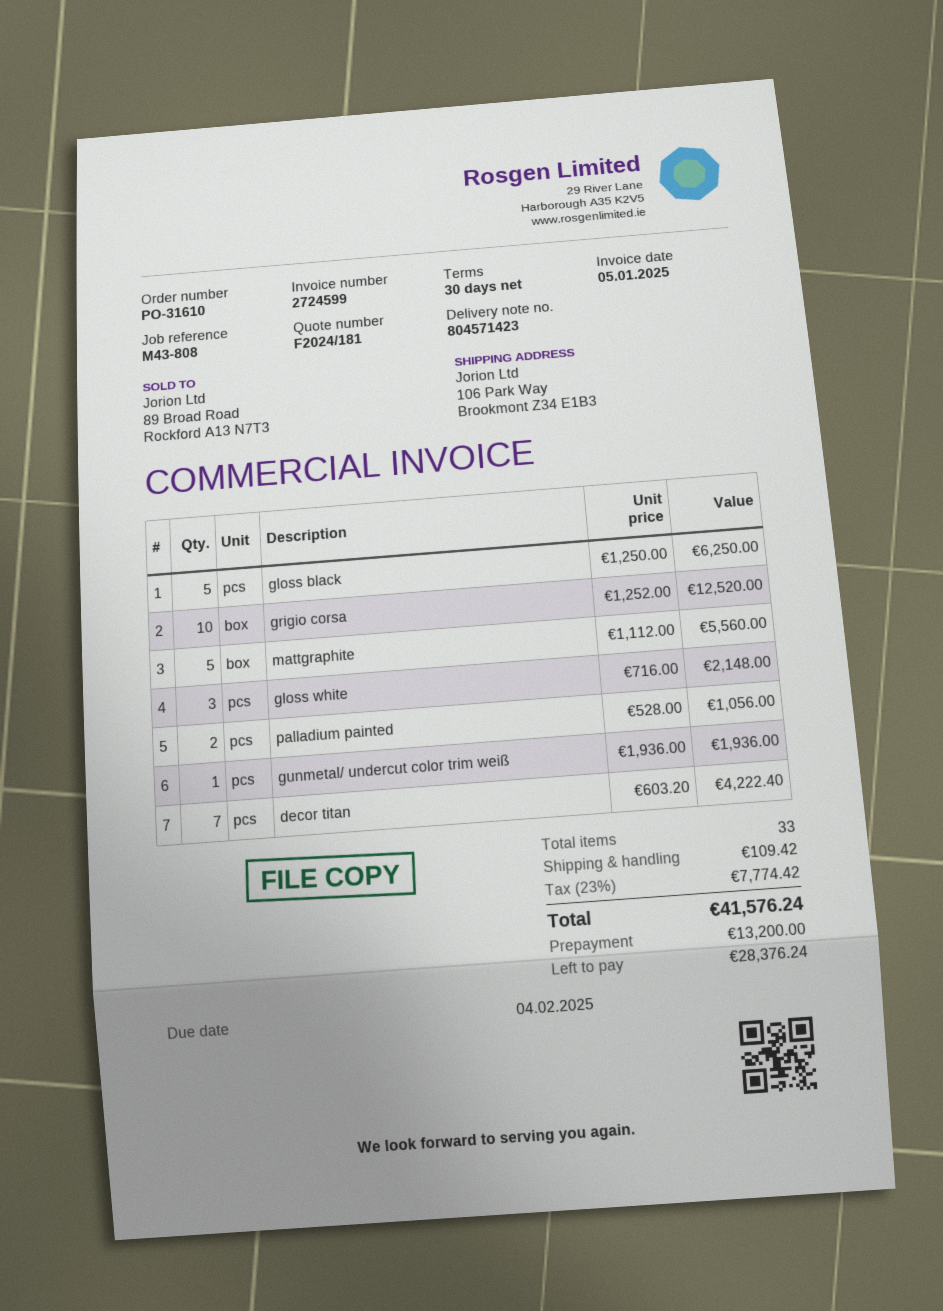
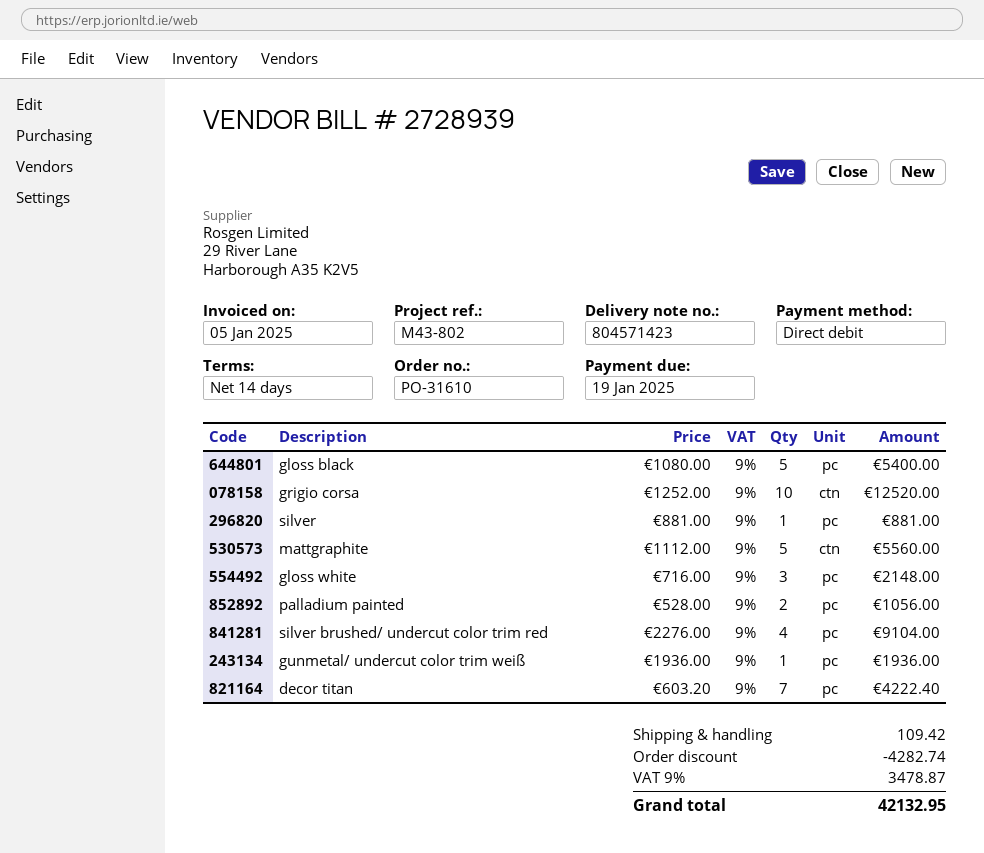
invoice number: 2724599 -> 2728939
payment terms: 30 days -> 14 days
due date: 2025-02-04 -> 2025-01-19
reference: M43-808 -> M43-802
gloss black: 5 x 1250.00 = 6250.00 -> 5 x 1080.00 = 5400.00
silver: none -> 1 x 881.00 = 881.00
silver brushed/ undercut color trim red: none -> 4 x 2276.00 = 9104.00
discount: none -> 4282.74
tax: 23% = 7774.42 -> 9% = 3478.87
total: 41576.24 -> 42132.95

